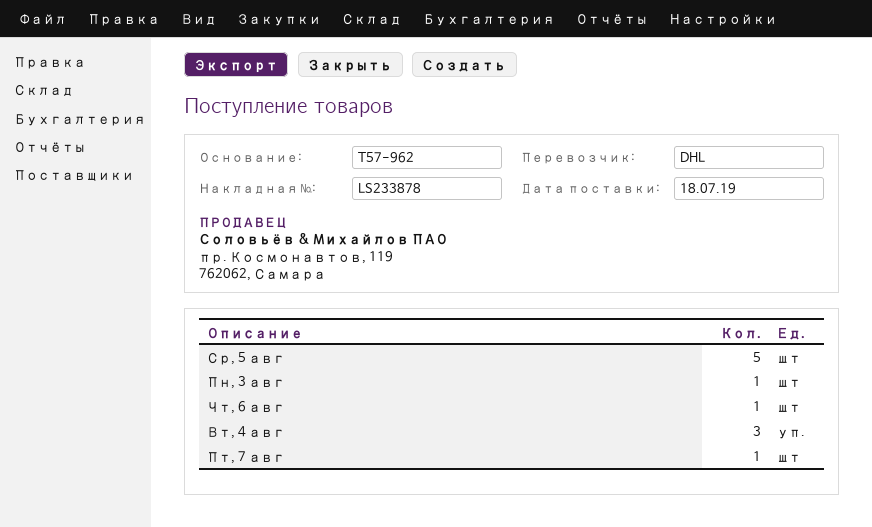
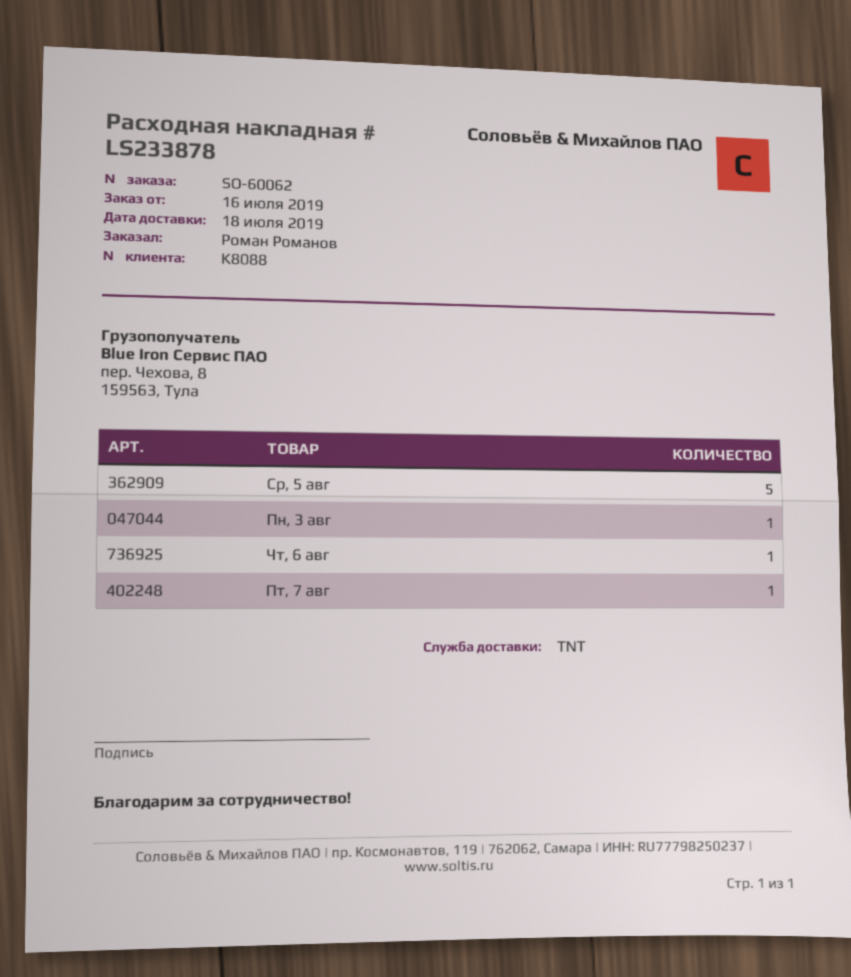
shipping method: DHL -> TNT
Вт, 4 авг: 3 -> none

